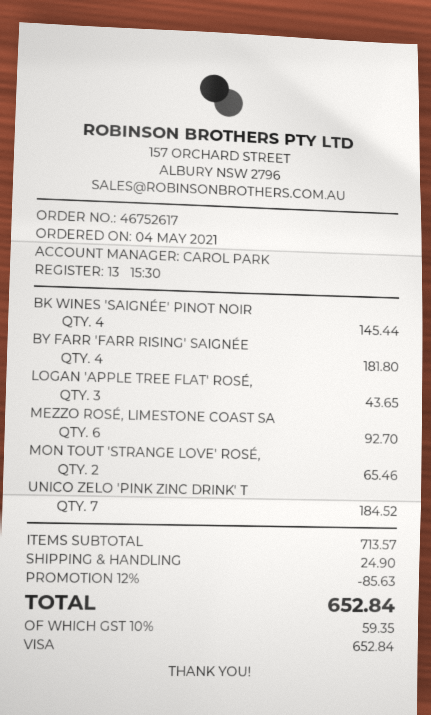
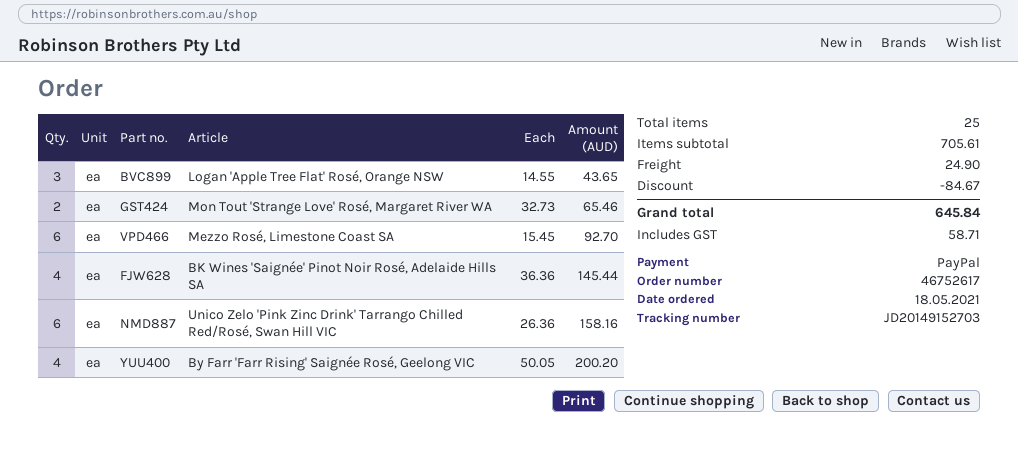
order date: 2021-05-04 -> 2021-05-18
payment method: Visa -> PayPal
BY FARR 'FARR RISING' SAIGNÉE: 4 for 181.80 -> 4 for 200.20
UNICO ZELO 'PINK ZINC DRINK' T: 7 for 184.52 -> 6 for 158.16
subtotal: 713.57 -> 705.61
discount: 85.63 -> 84.67
tax: 59.35 -> 58.71
total: 652.84 -> 645.84

